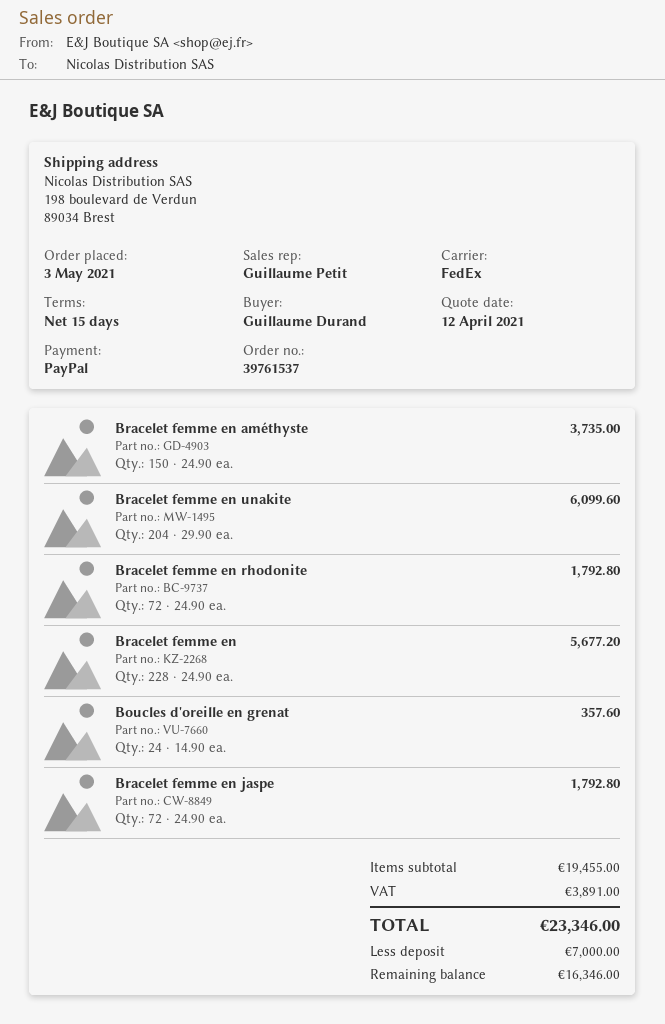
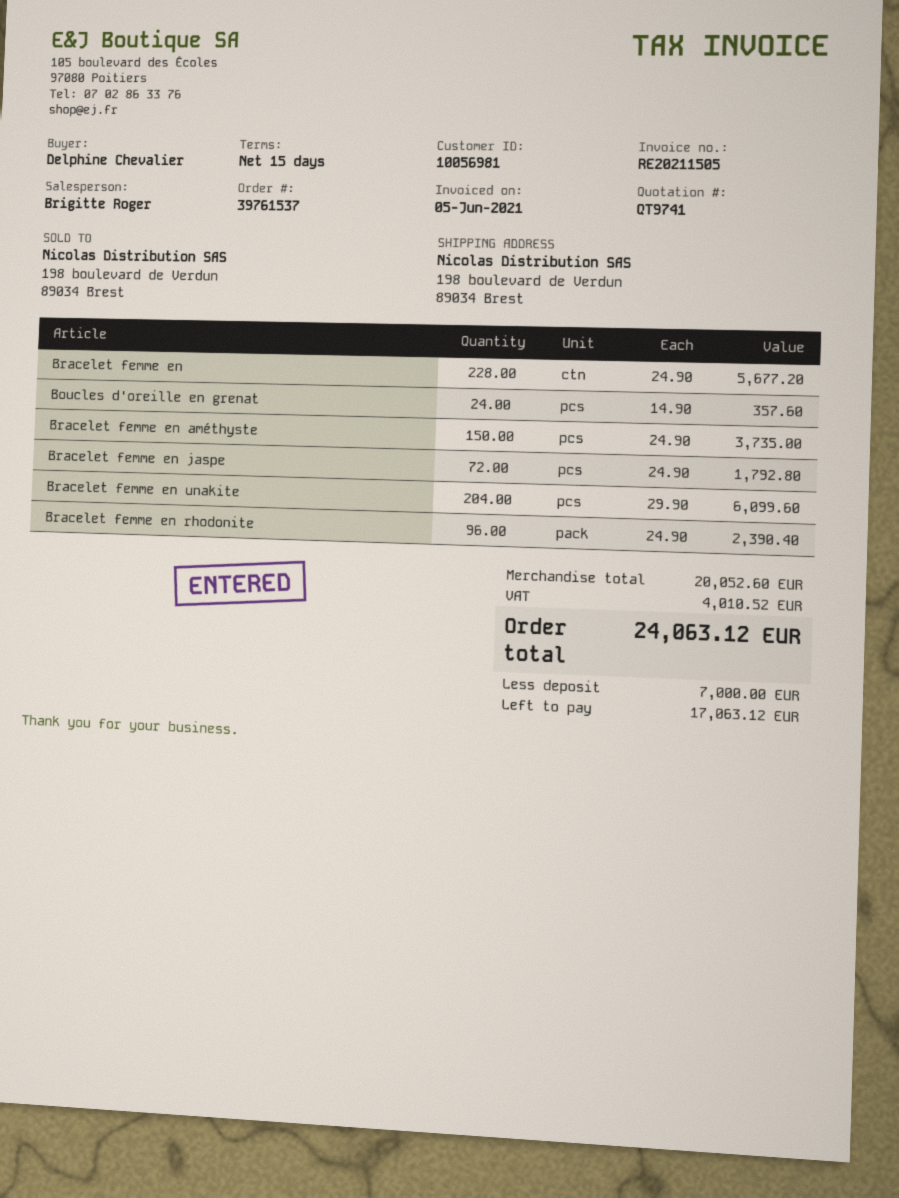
ordered by: Guillaume Durand -> Delphine Chevalier
sales rep: Guillaume Petit -> Brigitte Roger
Bracelet femme en rhodonite: 72 x 24.90 = 1792.80 -> 96 x 24.90 = 2390.40
subtotal: 19455.00 -> 20052.60
tax: 3891.00 -> 4010.52
total: 23346.00 -> 24063.12
balance: 16346.00 -> 17063.12

